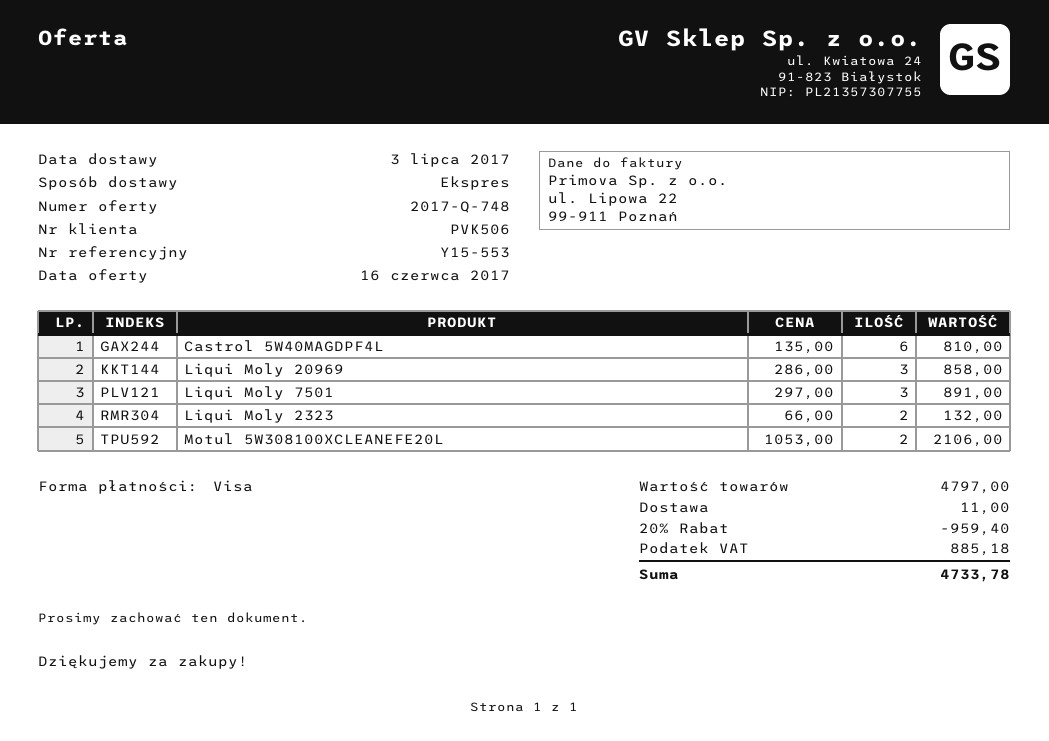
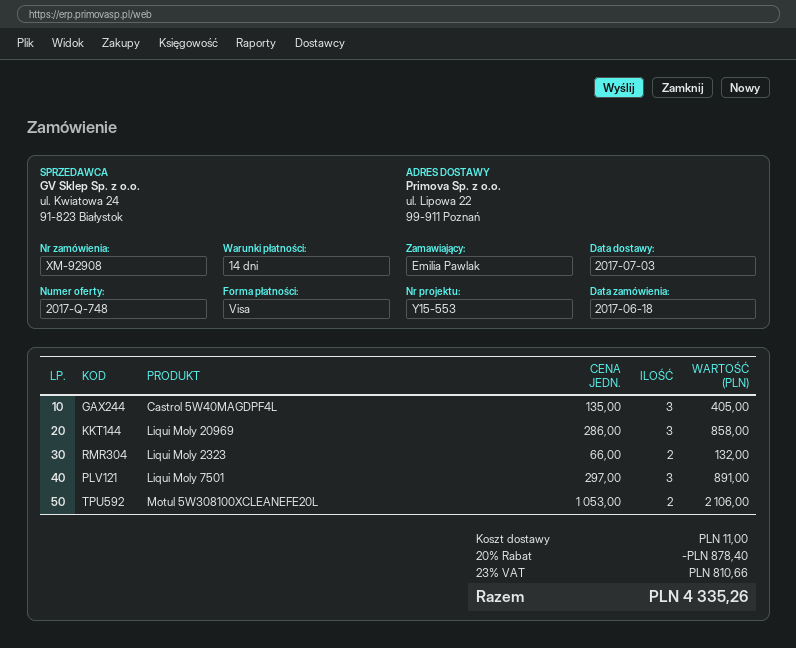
Castrol 5W40MAGDPF4L: 6 x 135.00 = 810.00 -> 3 x 135.00 = 405.00
discount: 20% = 959.40 -> 20% = 878.40
tax: 885.18 -> 810.66
total: 4733.78 -> 4335.26

